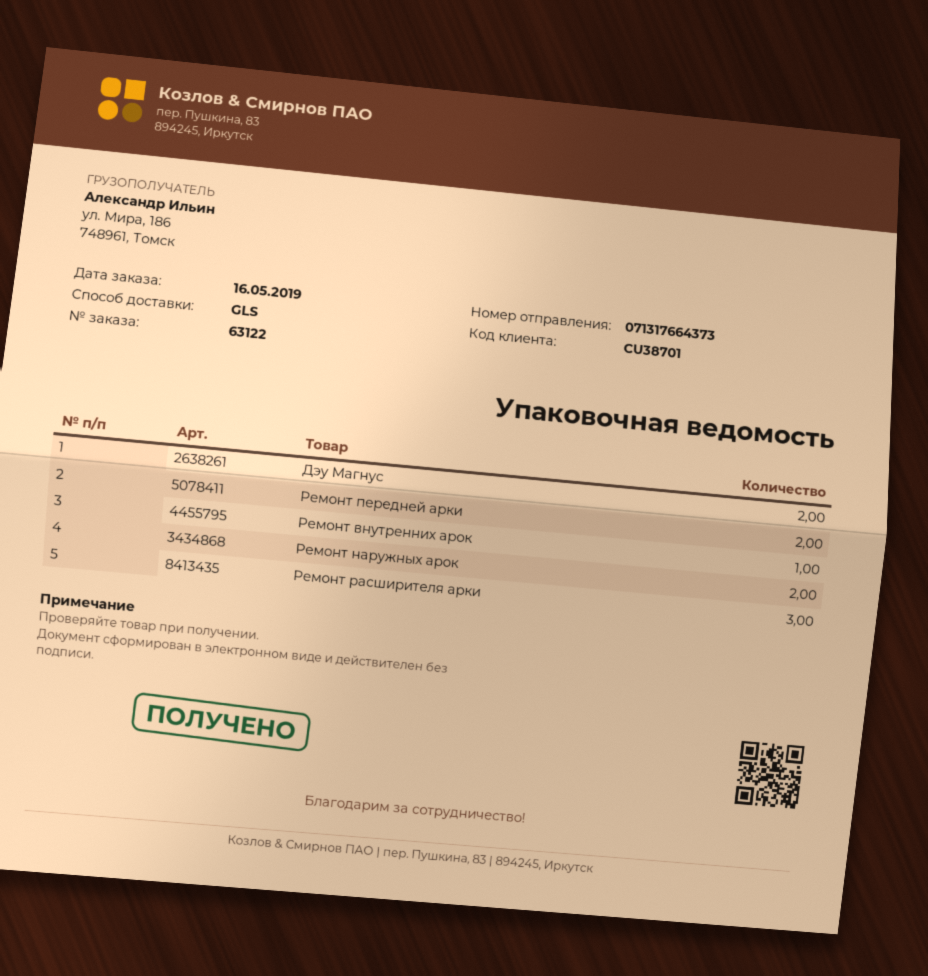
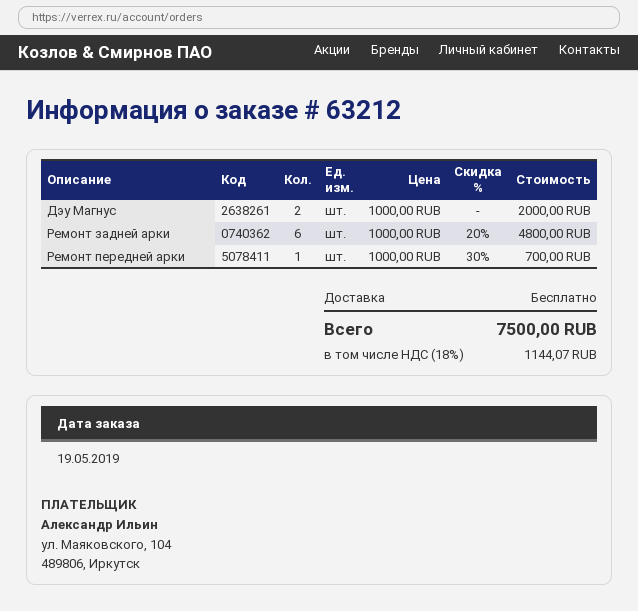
order number: 63122 -> 63212
order date: 2019-05-16 -> 2019-05-19
Ремонт передней арки: 2 -> 1
Ремонт внутренних арок: 1 -> none
Ремонт наружных арок: 2 -> none
Ремонт расширителя арки: 3 -> none
Ремонт задней арки: none -> 6

